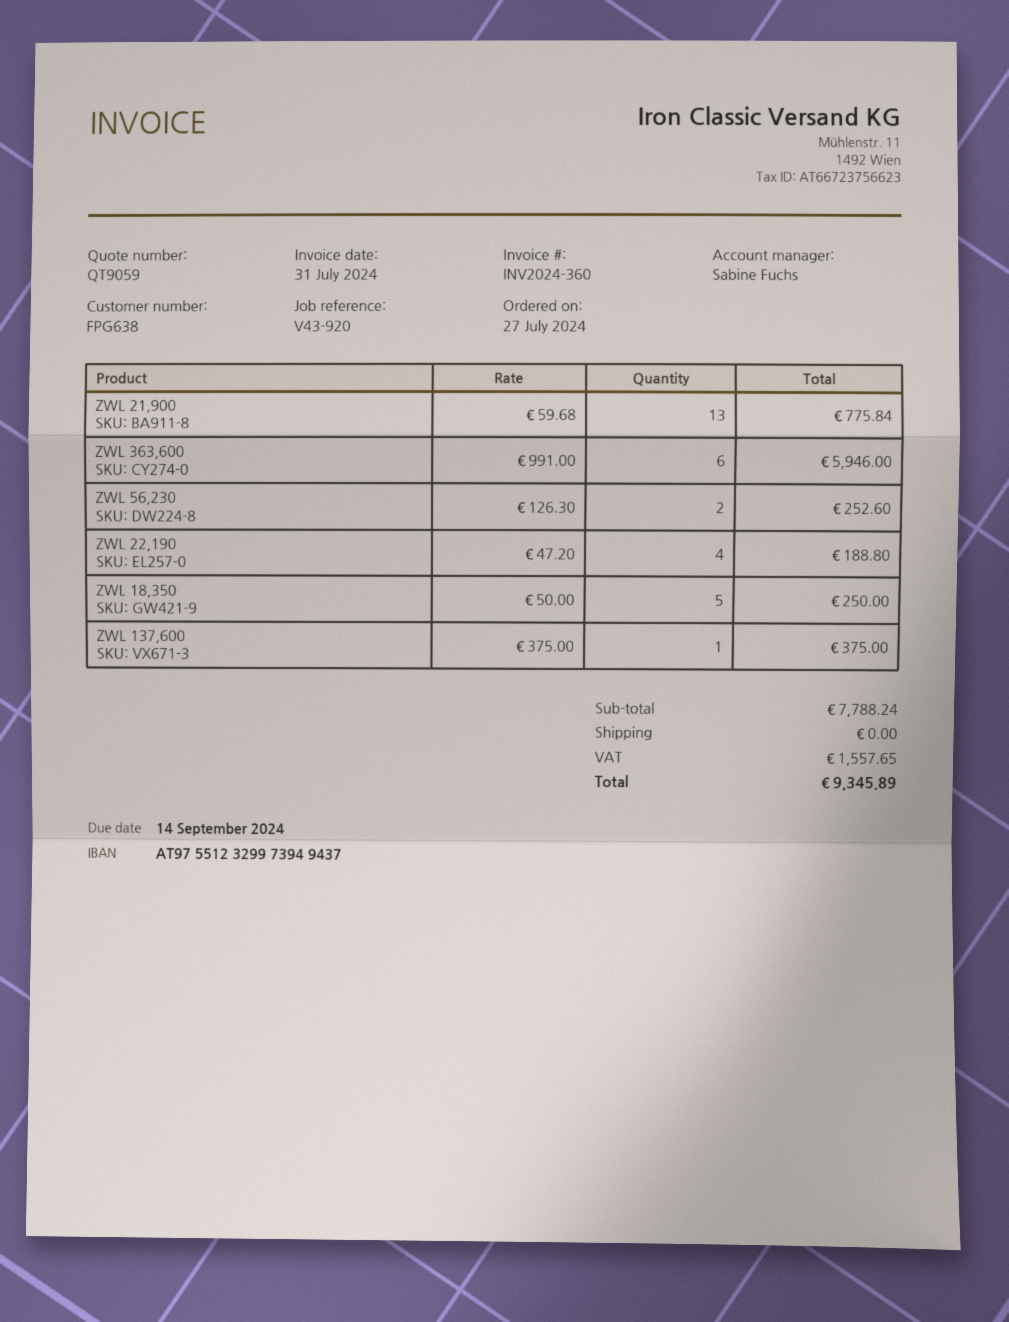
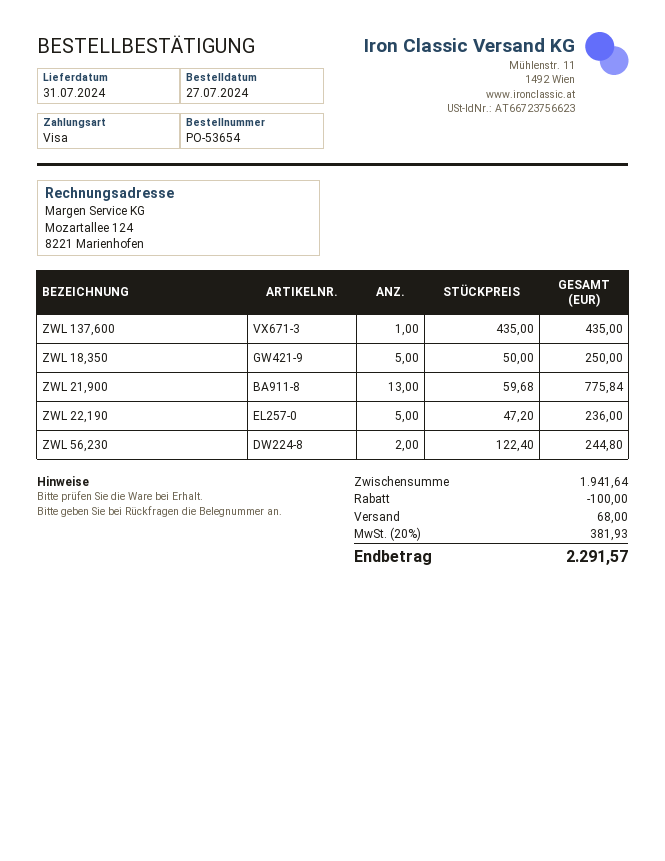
ZWL 363,600: 6 x 991.00 = 5946.00 -> none
ZWL 56,230: 2 x 126.30 = 252.60 -> 2 x 122.40 = 244.80
ZWL 22,190: 4 x 47.20 = 188.80 -> 5 x 47.20 = 236.00
ZWL 137,600: 1 x 375.00 = 375.00 -> 1 x 435.00 = 435.00
subtotal: 7788.24 -> 1941.64
discount: none -> 100.00
shipping: 0.00 -> 68.00
tax: 1557.65 -> 381.93
total: 9345.89 -> 2291.57

